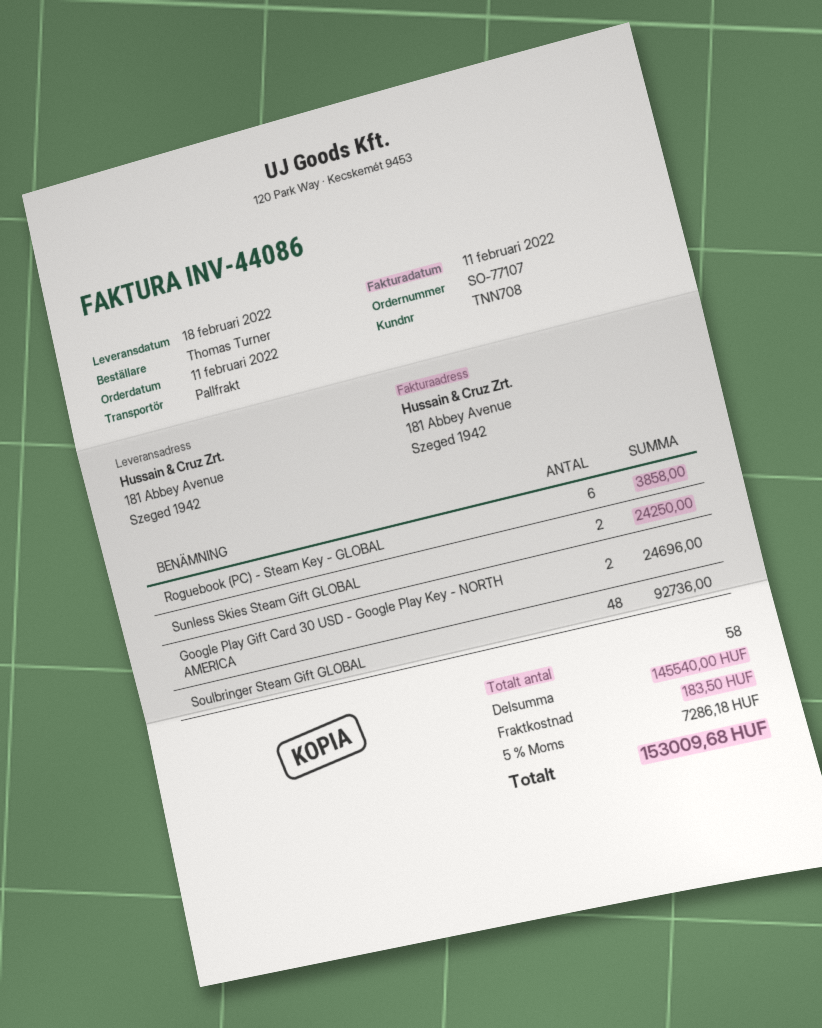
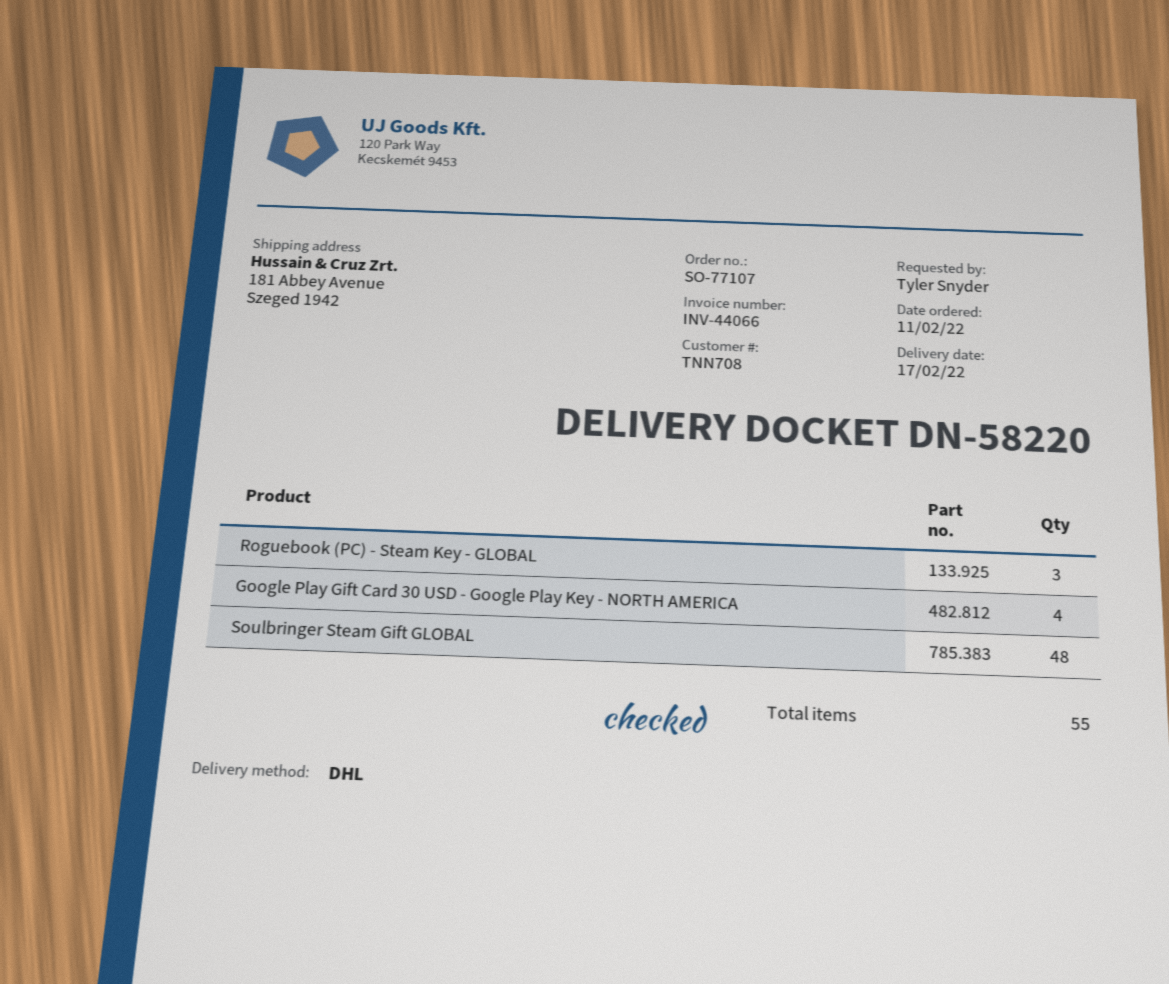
delivery date: 2022-02-18 -> 2022-02-17
invoice number: INV-44086 -> INV-44066
ordered by: Thomas Turner -> Tyler Snyder
shipping method: pallet freight -> DHL
Roguebook (PC) - Steam Key - GLOBAL: 6 -> 3
Sunless Skies Steam Gift GLOBAL: 2 -> none
Google Play Gift Card 30 USD - Google Play Key - NORTH AMERICA: 2 -> 4
total quantity: 58 -> 55

